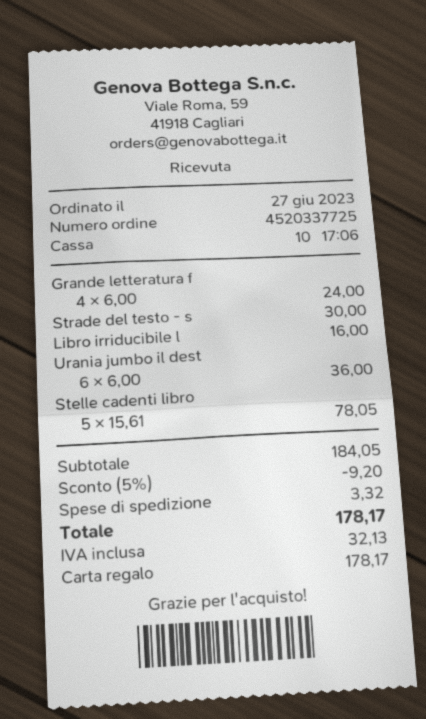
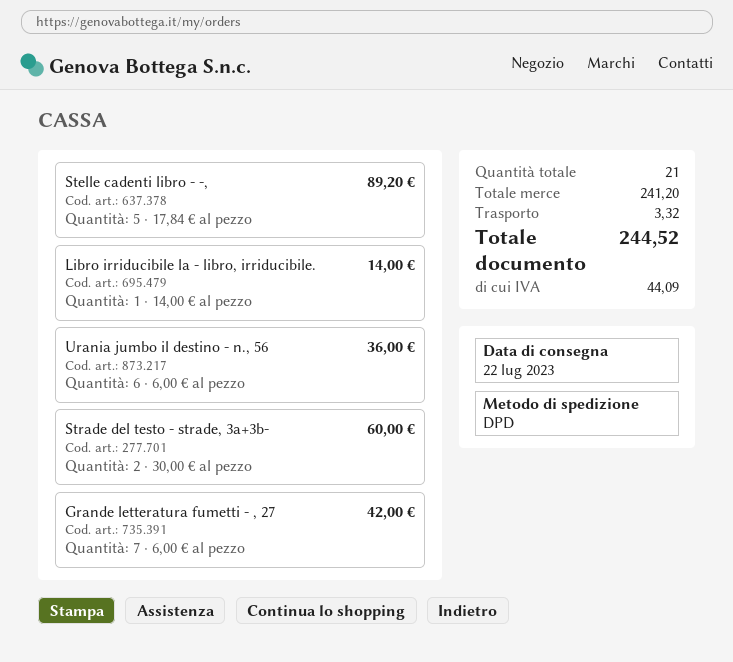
Grande letteratura f: 4 x 6.00 = 24.00 -> 7 x 6.00 = 42.00
Strade del testo - s: 1 x 30.00 = 30.00 -> 2 x 30.00 = 60.00
Libro irriducibile l: 1 x 16.00 = 16.00 -> 1 x 14.00 = 14.00
Stelle cadenti libro: 5 x 15.61 = 78.05 -> 5 x 17.84 = 89.20
subtotal: 184.05 -> 241.20
discount: 5% = 9.20 -> none
tax: 32.13 -> 44.09
total: 178.17 -> 244.52

